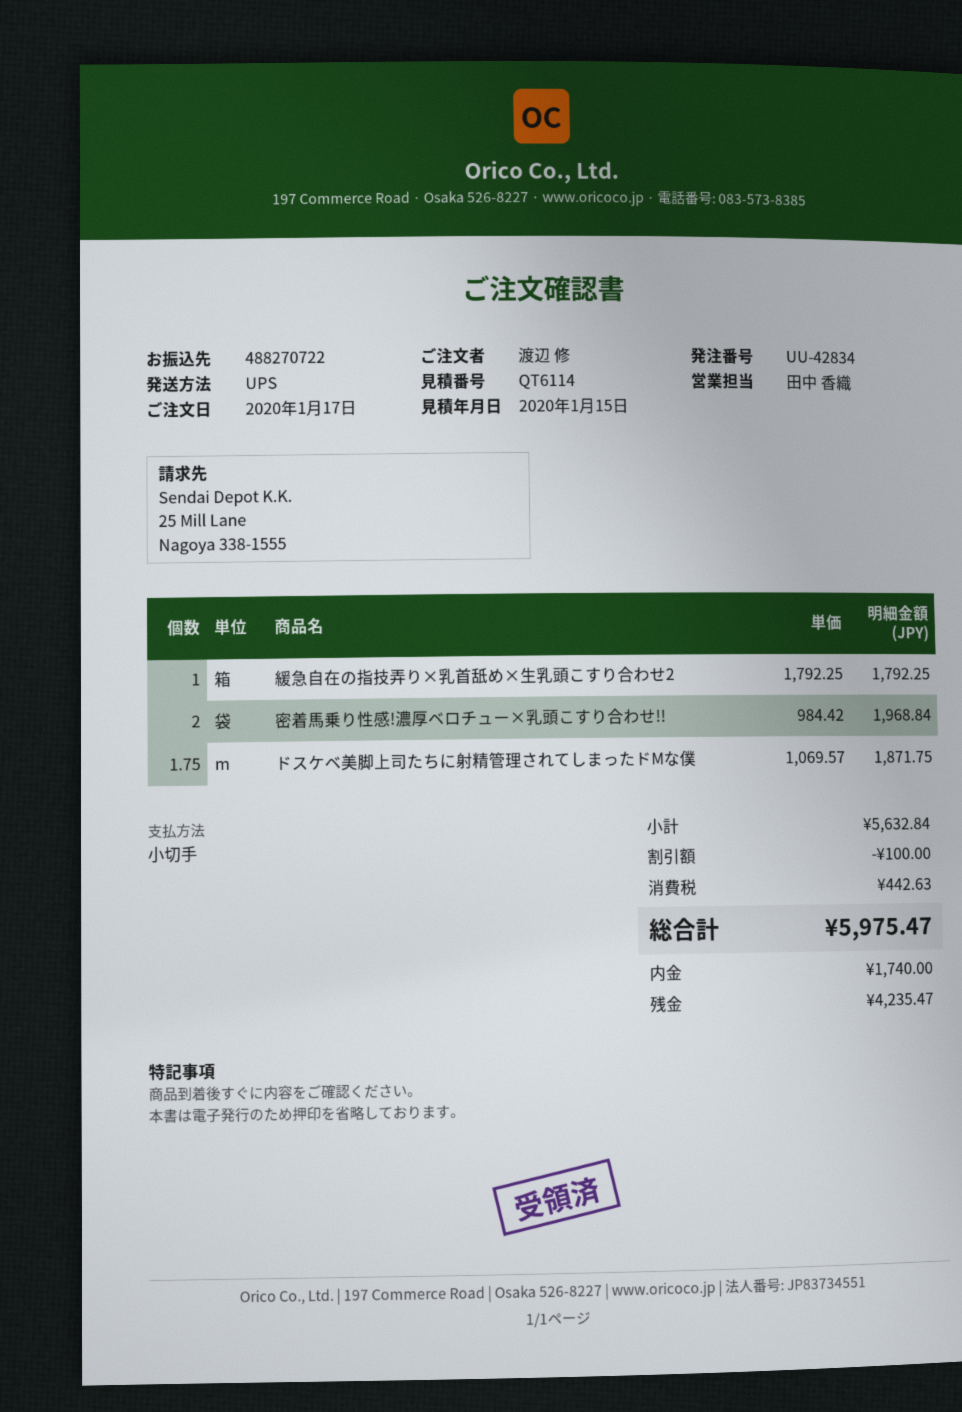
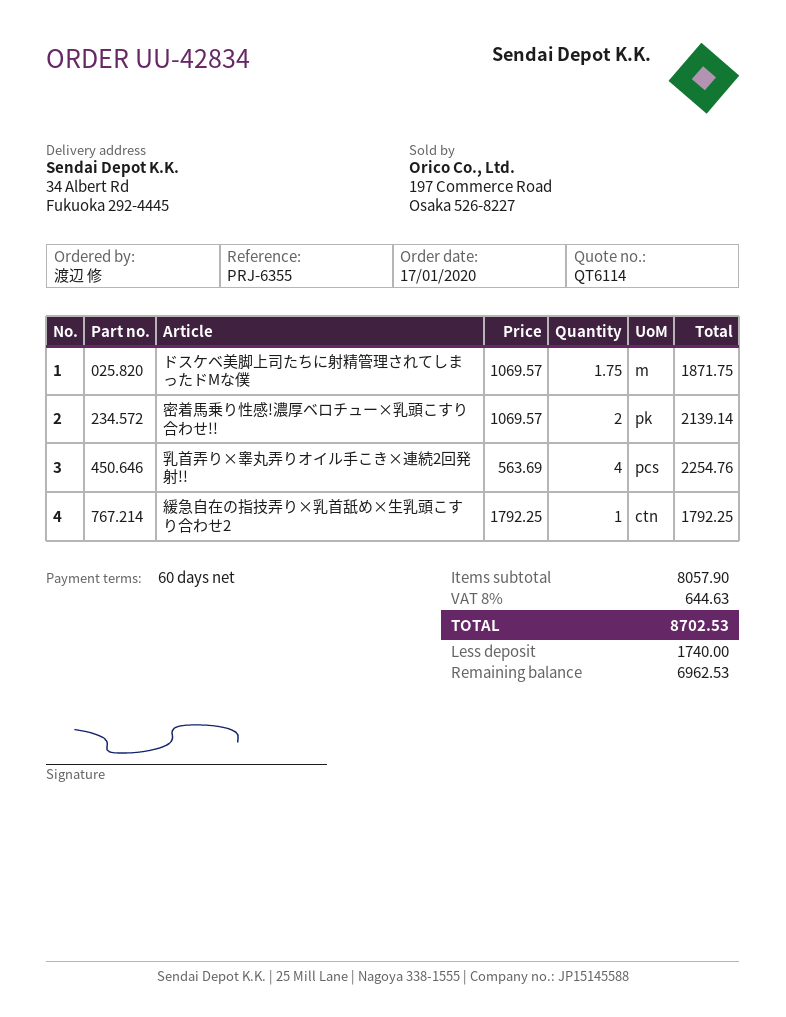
密着馬乗り性感!濃厚ベロチュー×乳頭こすり合わせ!!: 2 x 984.42 = 1968.84 -> 2 x 1069.57 = 2139.14
乳首弄り×睾丸弄りオイル手こき×連続2回発射!!: none -> 4 x 563.69 = 2254.76
subtotal: 5632.84 -> 8057.90
discount: 100.00 -> none
tax: 442.63 -> 644.63
total: 5975.47 -> 8702.53
balance: 4235.47 -> 6962.53

